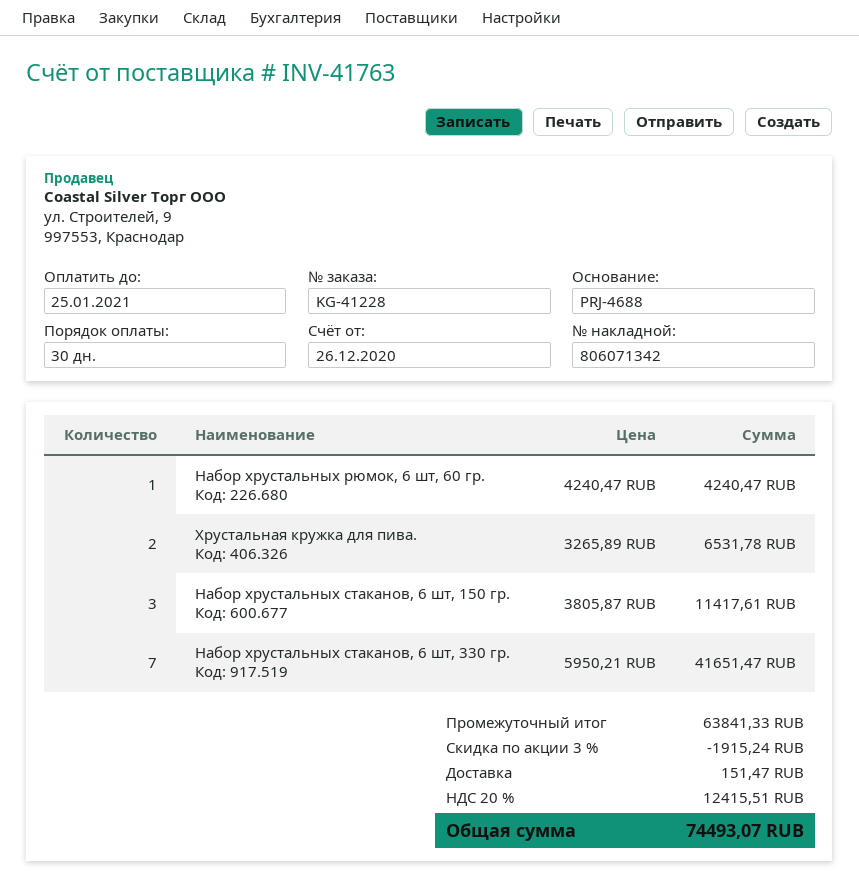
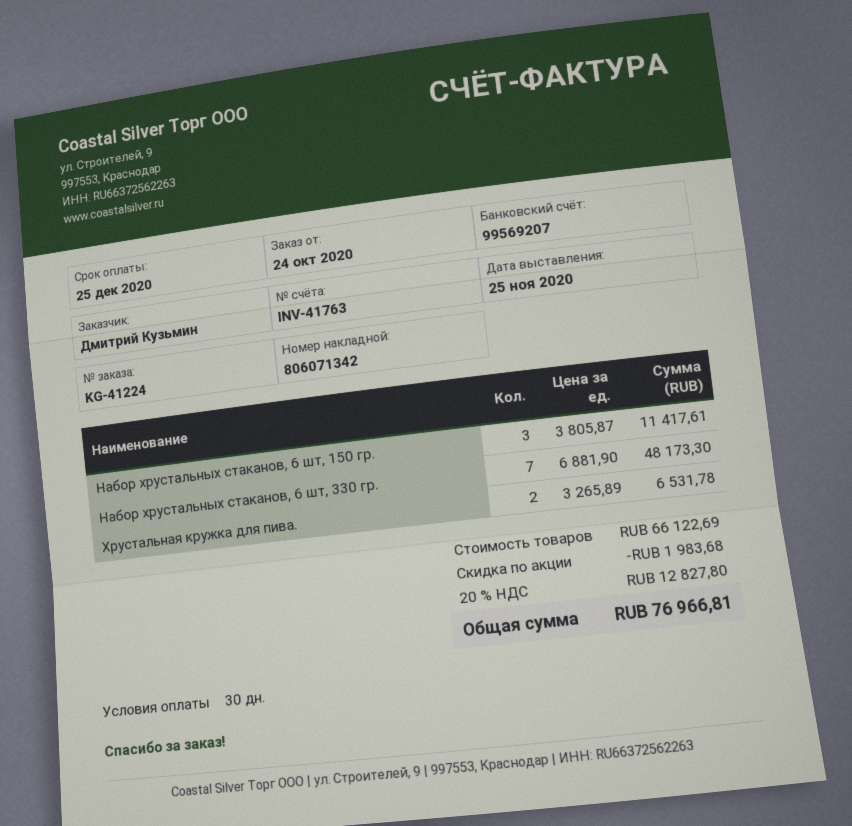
order number: KG-41228 -> KG-41224
invoice date: 2020-12-26 -> 2020-11-25
due date: 2021-01-25 -> 2020-12-25
Набор хрустальных рюмок, 6 шт, 60 гр.: 1 x 4240.47 = 4240.47 -> none
Набор хрустальных стаканов, 6 шт, 330 гр.: 7 x 5950.21 = 41651.47 -> 7 x 6881.90 = 48173.30
subtotal: 63841.33 -> 66122.69
discount: 1915.24 -> 1983.68
shipping: 151.47 -> none
tax: 20% = 12415.51 -> 20% = 12827.80
total: 74493.07 -> 76966.81

